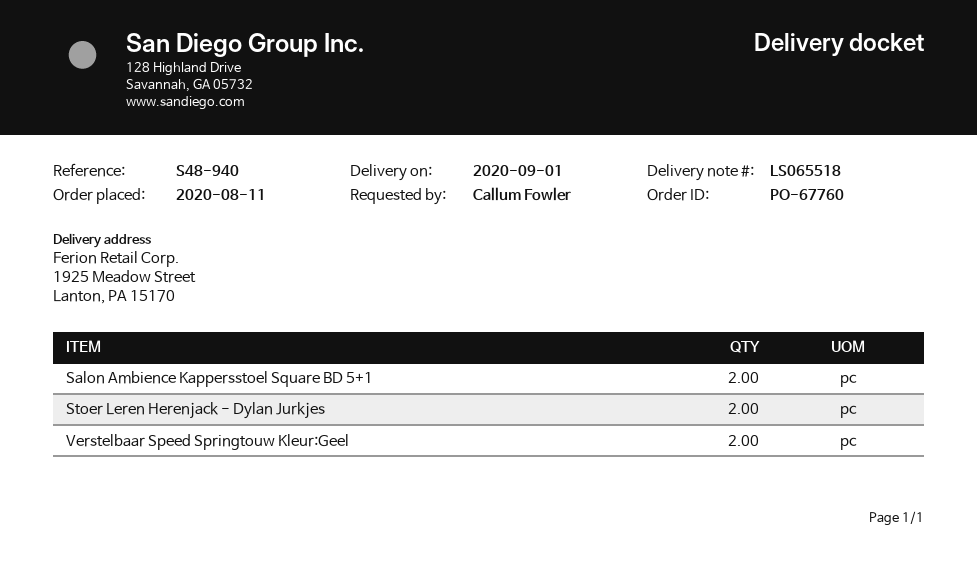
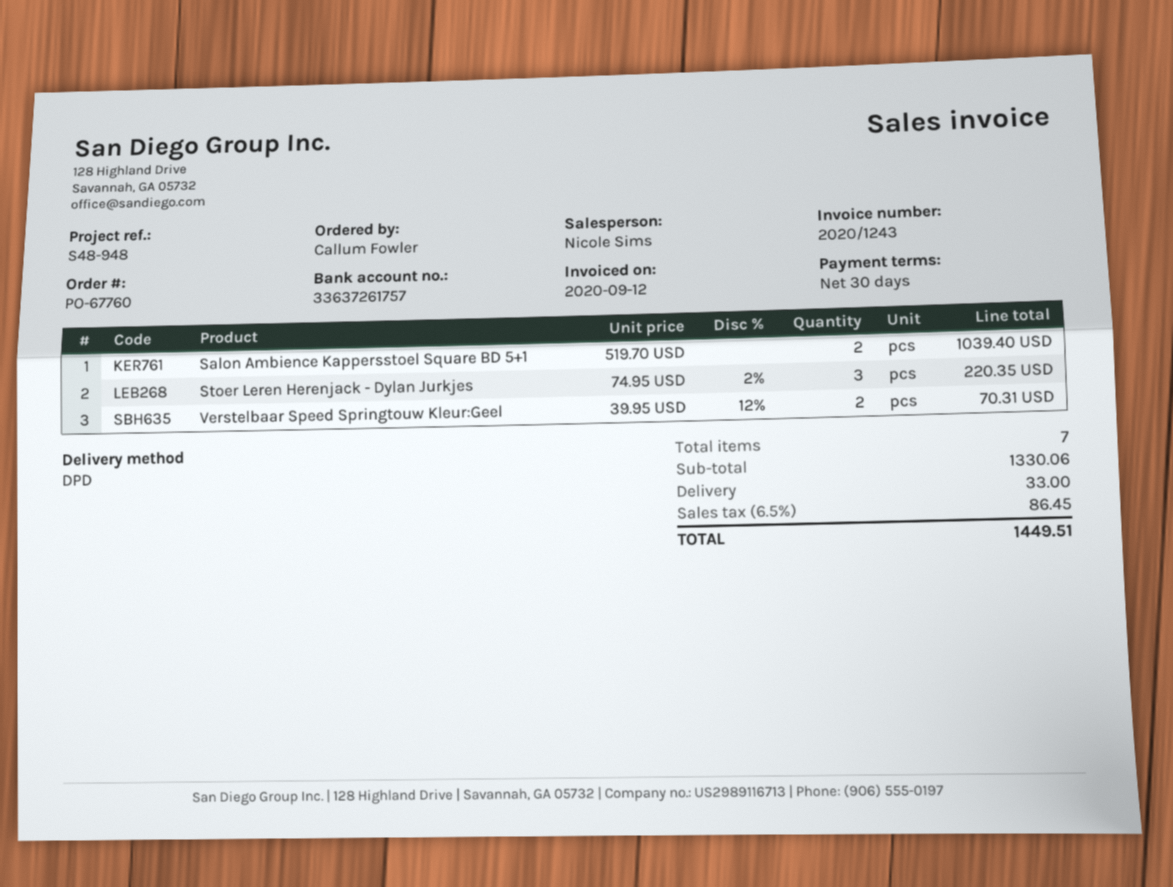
reference: S48-940 -> S48-948
Stoer Leren Herenjack - Dylan Jurkjes: 2 -> 3

